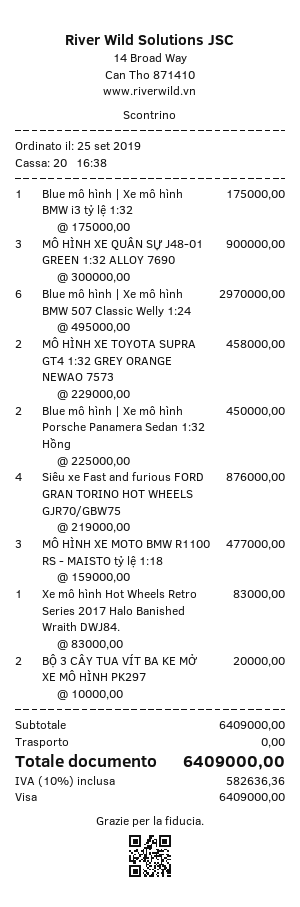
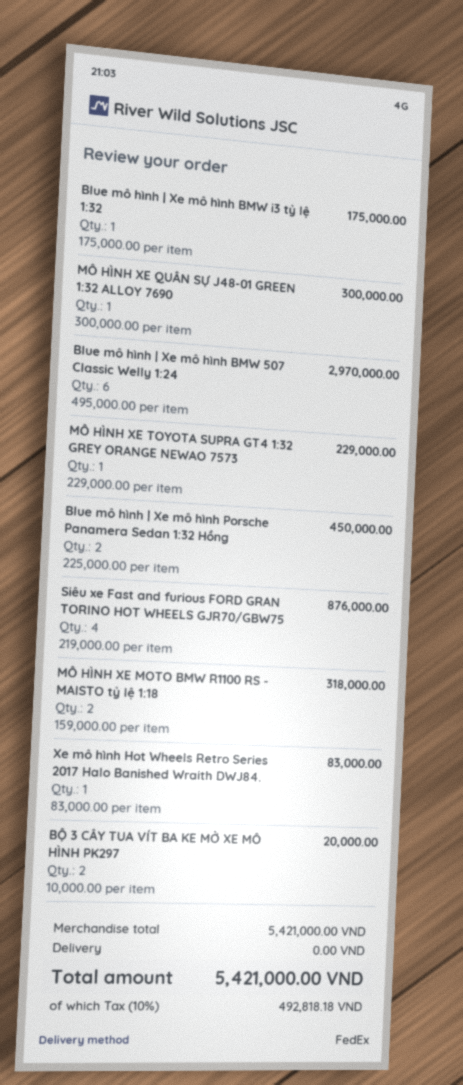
MÔ HÌNH XE QUÂN SỰ J48-01 GREEN 1:32 ALLOY 7690: 3 x 300000.00 = 900000.00 -> 1 x 300000.00 = 300000.00
MÔ HÌNH XE TOYOTA SUPRA GT4 1:32 GREY ORANGE NEWAO 7573: 2 x 229000.00 = 458000.00 -> 1 x 229000.00 = 229000.00
MÔ HÌNH XE MOTO BMW R1100 RS - MAISTO tỷ lệ 1:18: 3 x 159000.00 = 477000.00 -> 2 x 159000.00 = 318000.00
subtotal: 6409000.00 -> 5421000.00
tax: 10% = 582636.36 -> 10% = 492818.18
total: 6409000.00 -> 5421000.00

